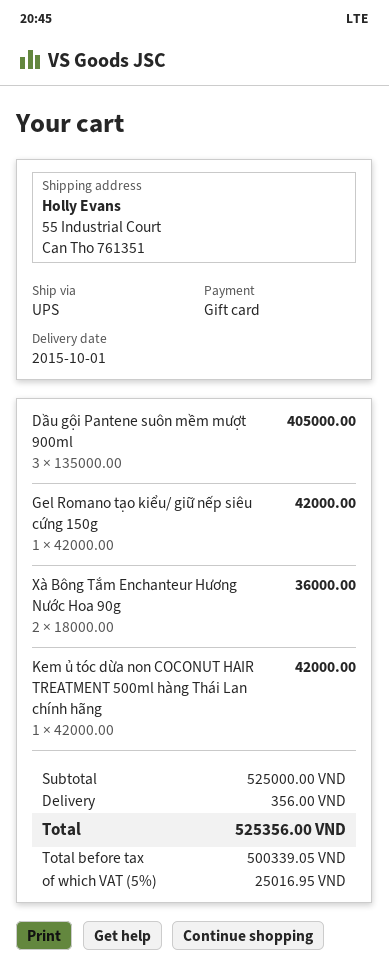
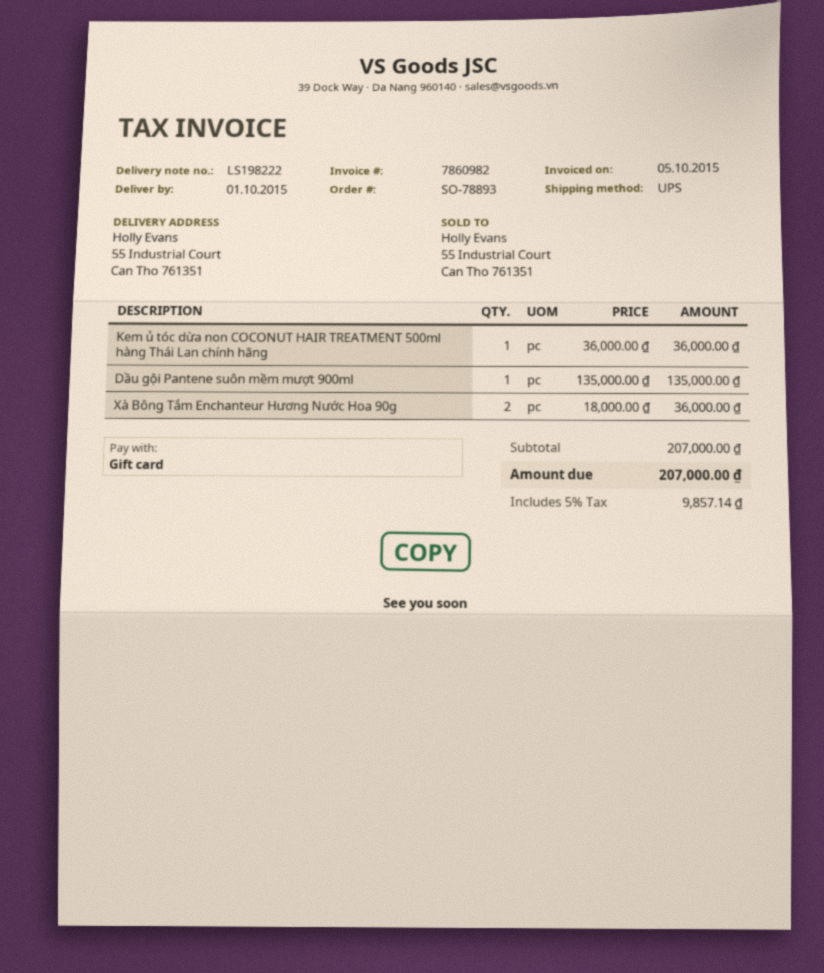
Dầu gội Pantene suôn mềm mượt 900ml: 3 x 135000.00 = 405000.00 -> 1 x 135000.00 = 135000.00
Gel Romano tạo kiểu/ giữ nếp siêu cứng 150g: 1 x 42000.00 = 42000.00 -> none
Kem ủ tóc dừa non COCONUT HAIR TREATMENT 500ml hàng Thái Lan chính hãng: 1 x 42000.00 = 42000.00 -> 1 x 36000.00 = 36000.00
subtotal: 525000.00 -> 207000.00
shipping: 356.00 -> none
tax: 5% = 25016.95 -> 5% = 9857.14
total: 525356.00 -> 207000.00

